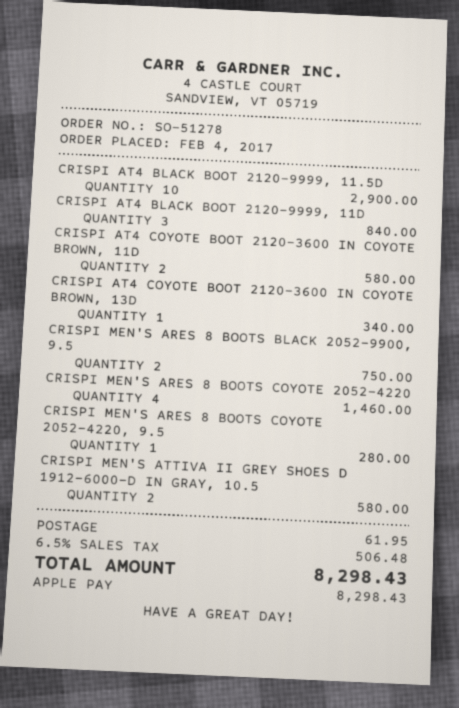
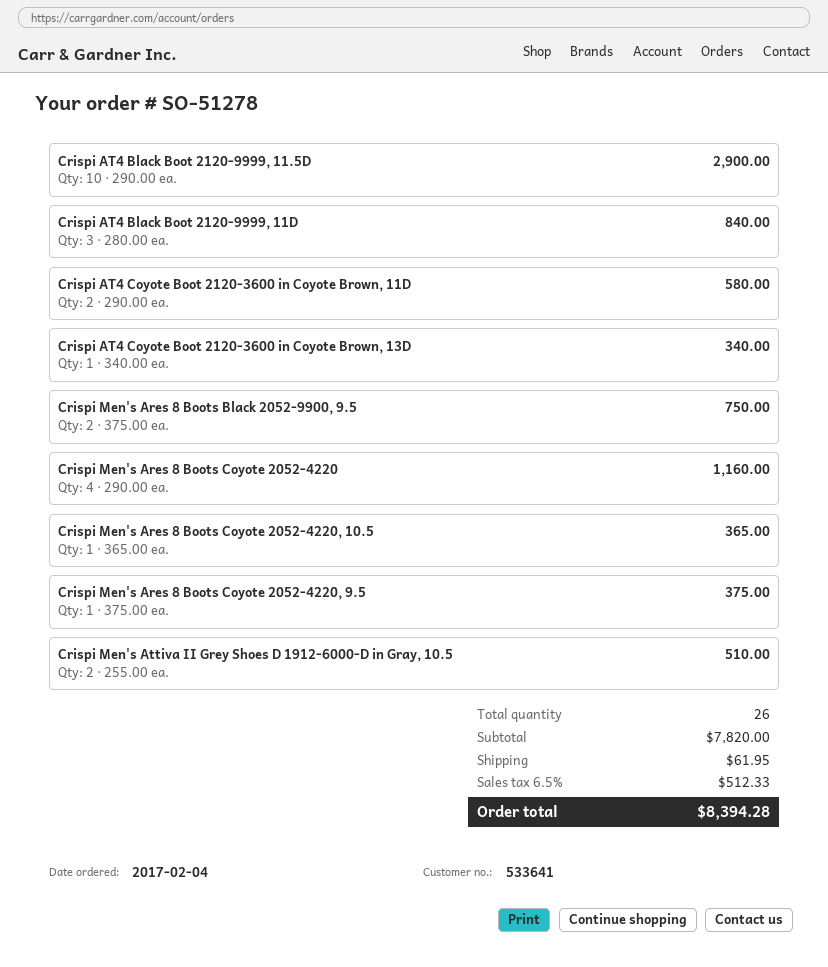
CRISPI MEN'S ARES 8 BOOTS COYOTE 2052-4220: 4 for 1460.00 -> 4 for 1160.00
CRISPI MEN'S ARES 8 BOOTS COYOTE 2052-4220, 9.5: 1 for 280.00 -> 1 for 375.00
CRISPI MEN'S ATTIVA II GREY SHOES D 1912-6000-D IN GRAY, 10.5: 2 for 580.00 -> 2 for 510.00
Crispi Men's Ares 8 Boots Coyote 2052-4220, 10.5: none -> 1 for 365.00
tax: 6.5% = 506.48 -> 6.5% = 512.33
total: 8298.43 -> 8394.28

